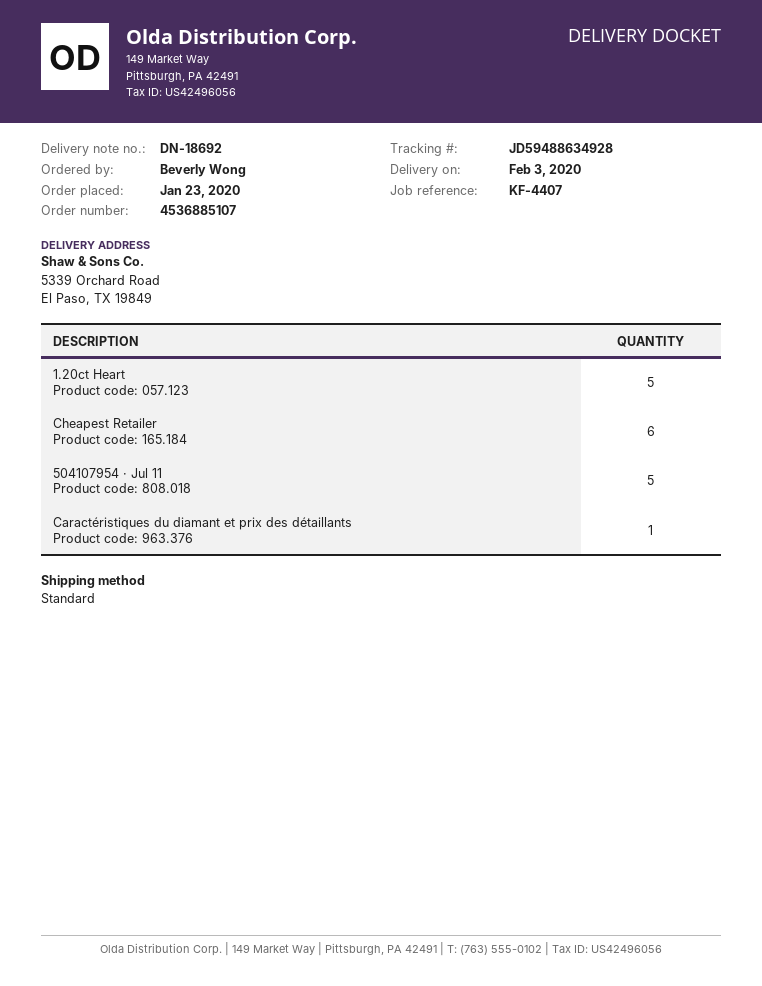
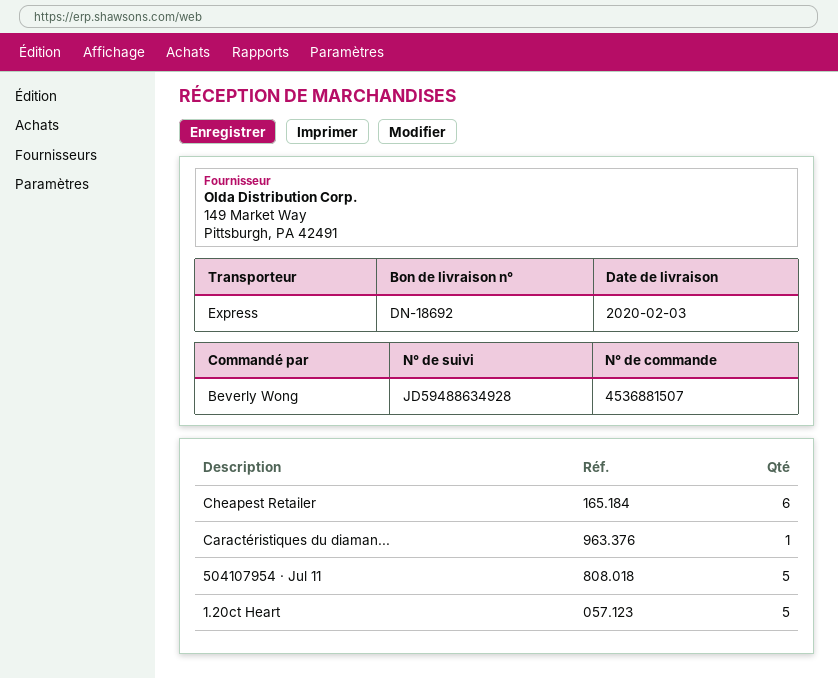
order number: 4536885107 -> 4536881507
shipping method: standard -> express

